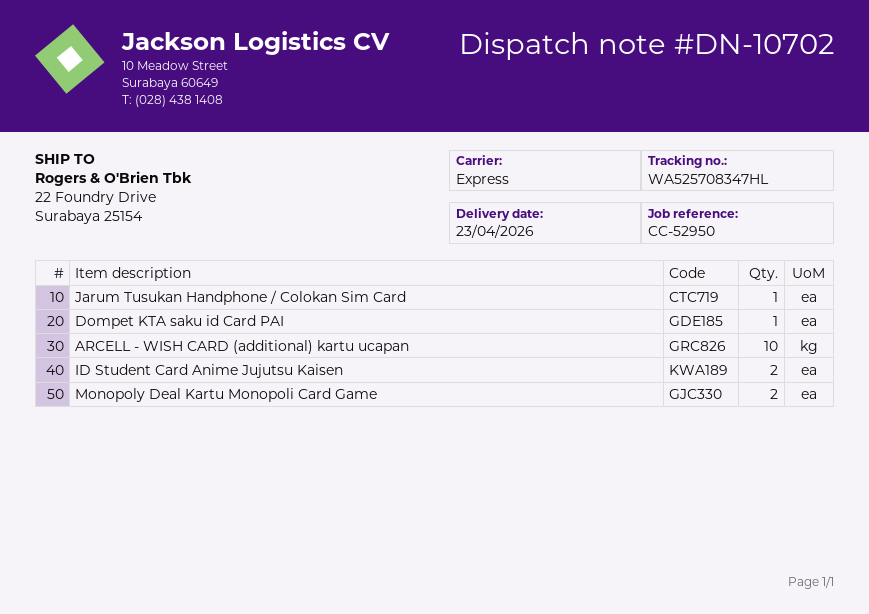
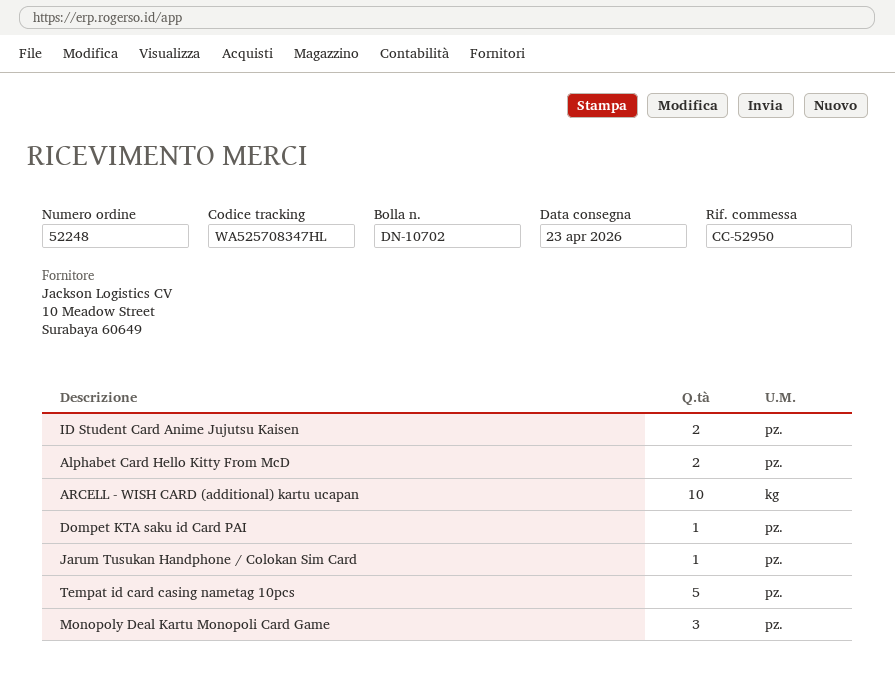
Monopoly Deal Kartu Monopoli Card Game: 2 -> 3
Alphabet Card Hello Kitty From McD: none -> 2
Tempat id card casing nametag 10pcs: none -> 5

